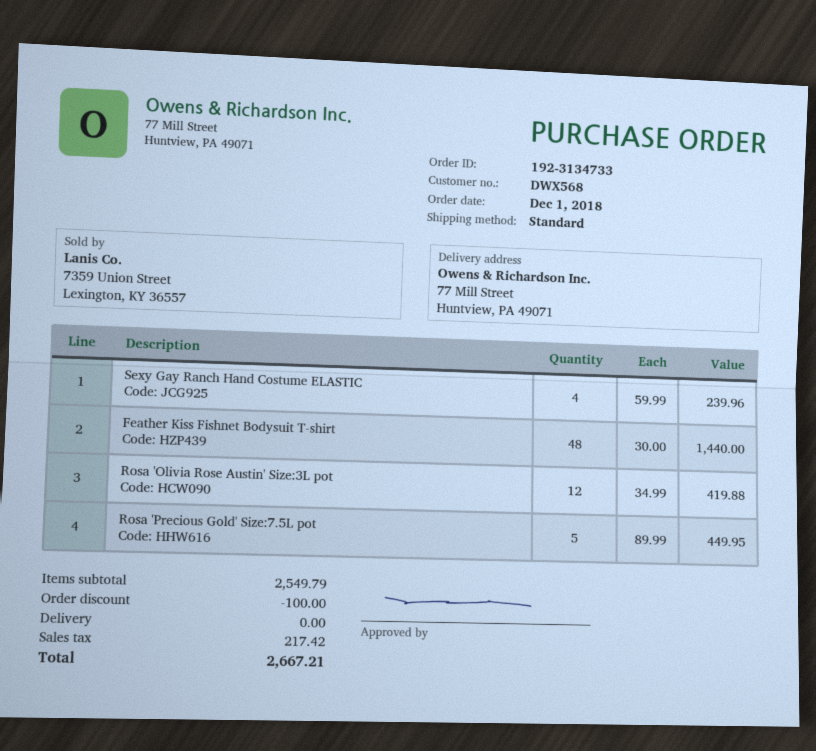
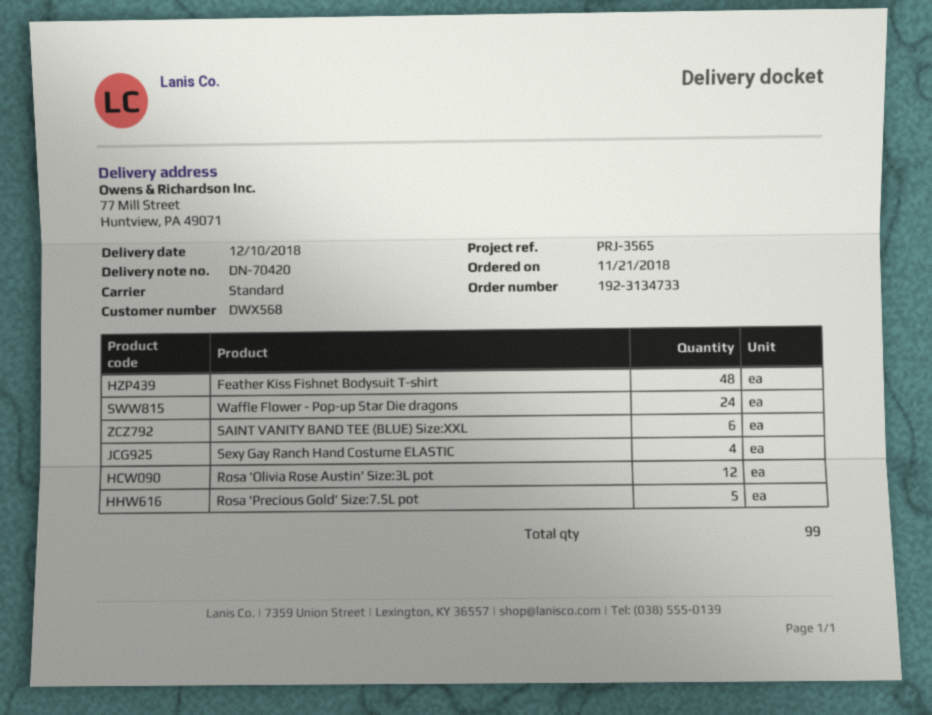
order date: 2018-12-01 -> 2018-11-21
Waffle Flower - Pop-up Star Die dragons: none -> 24
SAINT VANITY BAND TEE (BLUE) Size:XXL: none -> 6

